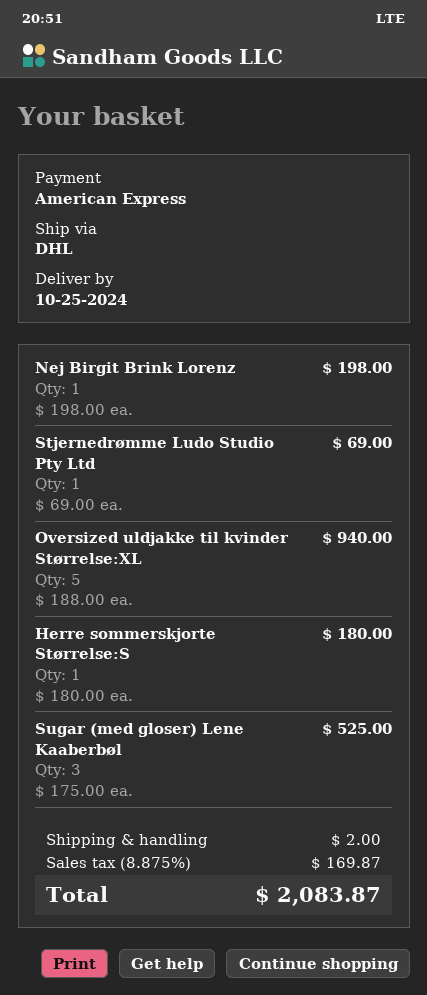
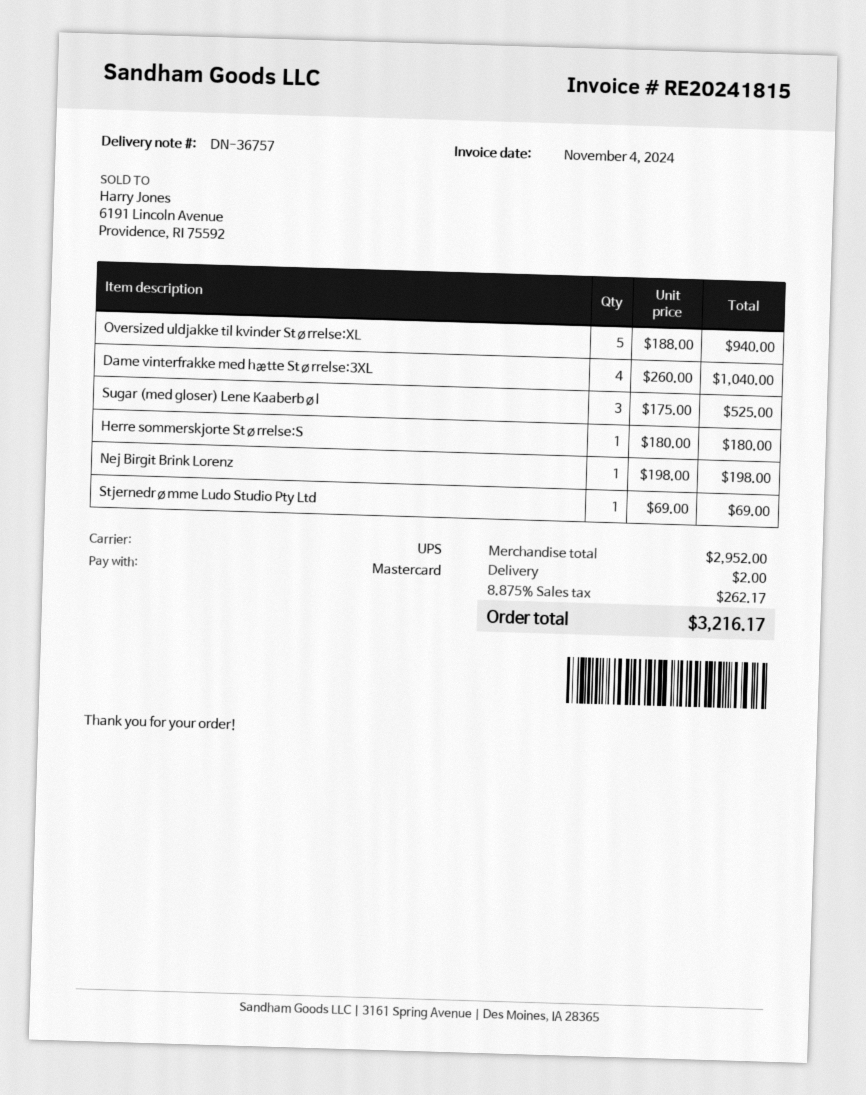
payment method: American Express -> Mastercard
shipping method: DHL -> UPS
Dame vinterfrakke med hætte Størrelse:3XL: none -> 4 x 260.00 = 1040.00
tax: 8.875% = 169.87 -> 8.875% = 262.17
total: 2083.87 -> 3216.17

